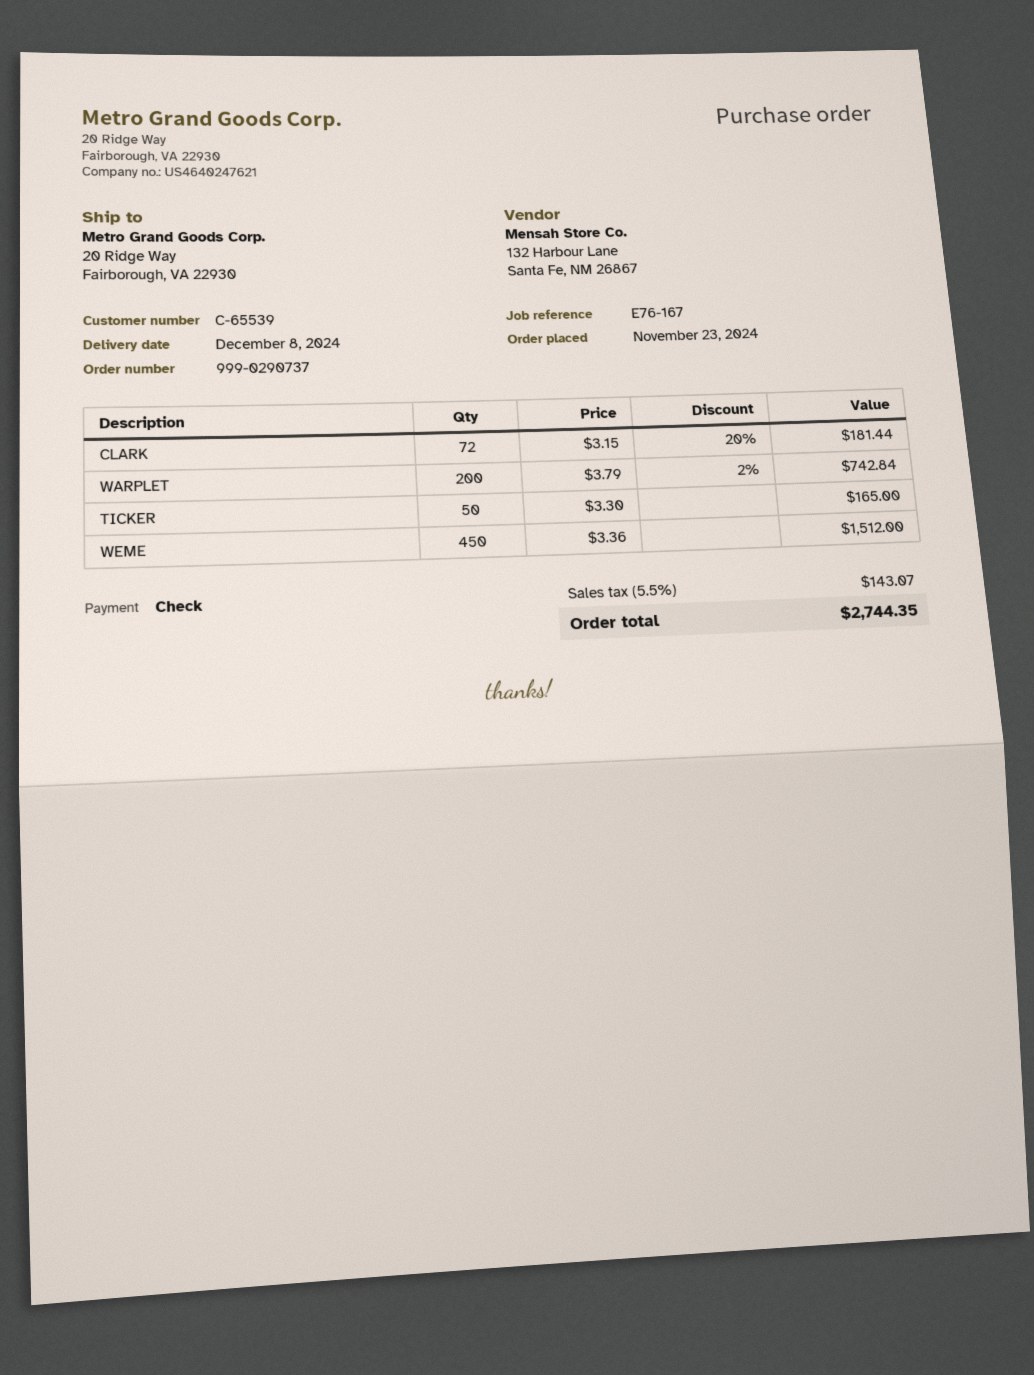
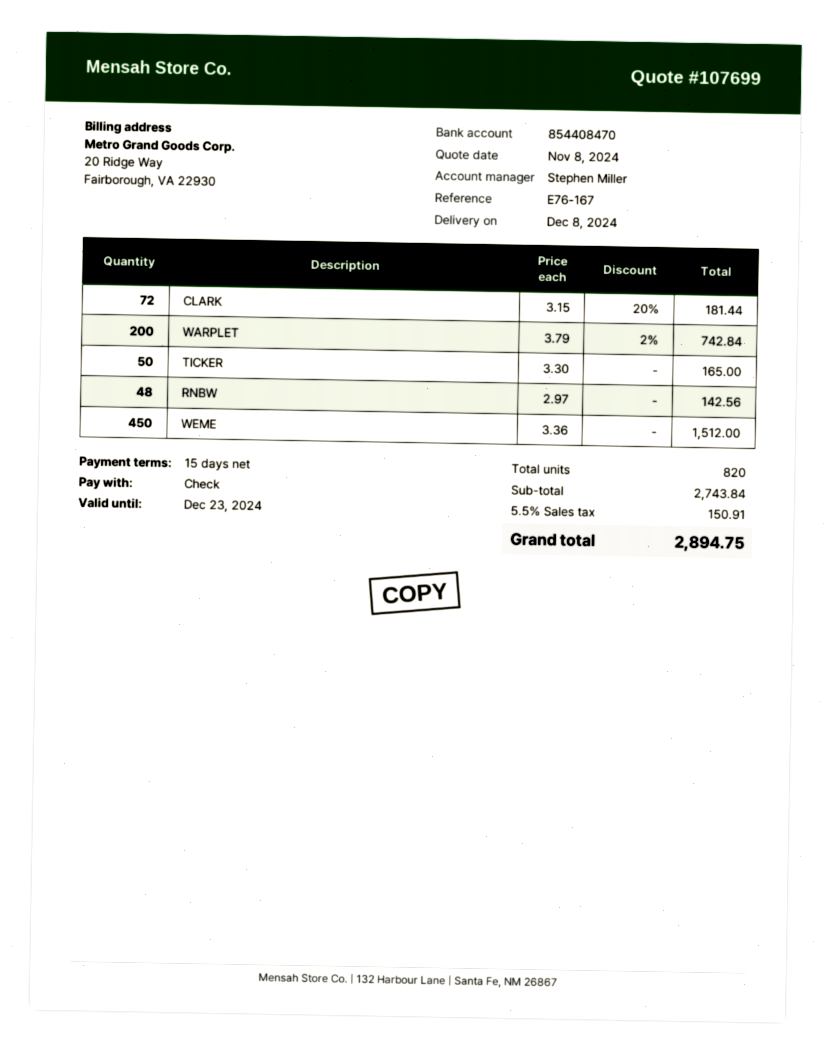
RNBW: none -> 48 x 2.97 = 142.56
tax: 5.5% = 143.07 -> 5.5% = 150.91
total: 2744.35 -> 2894.75

